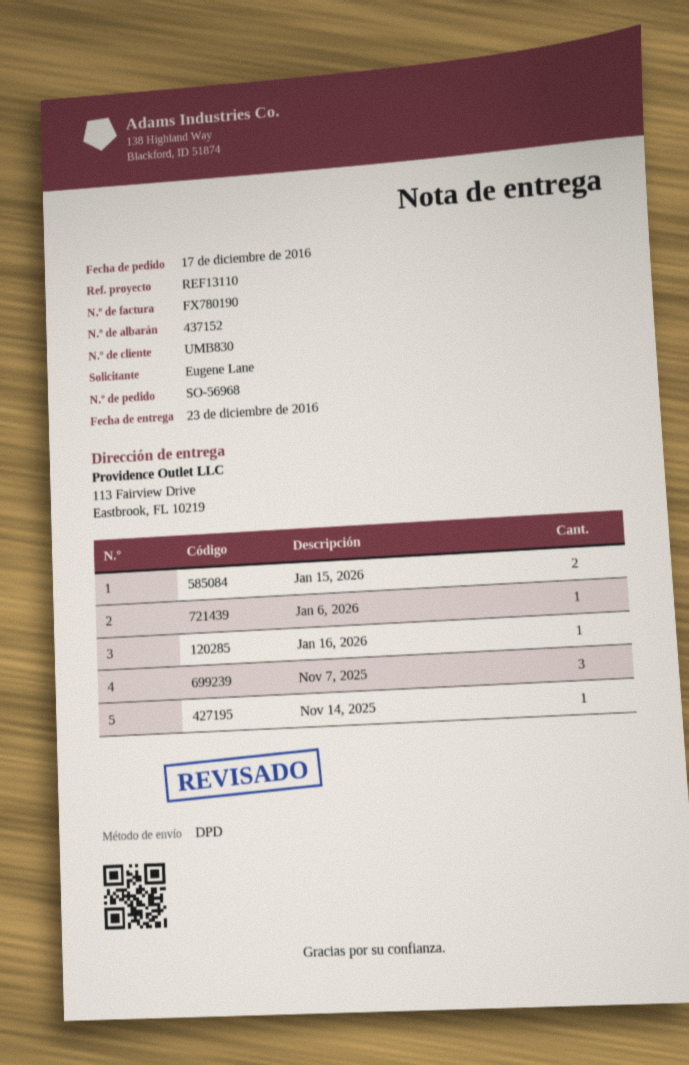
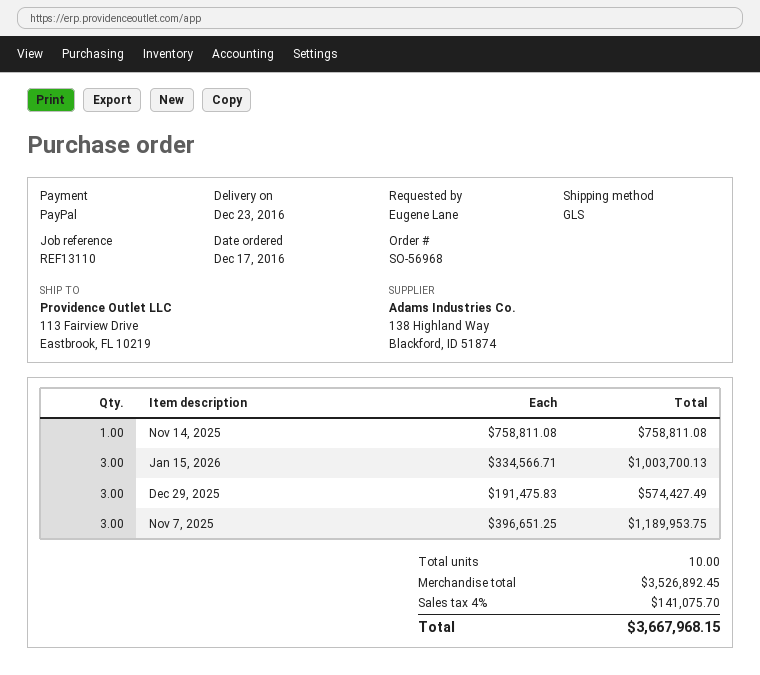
shipping method: DPD -> GLS
Jan 15, 2026: 2 -> 3
Jan 6, 2026: 1 -> none
Jan 16, 2026: 1 -> none
Dec 29, 2025: none -> 3

